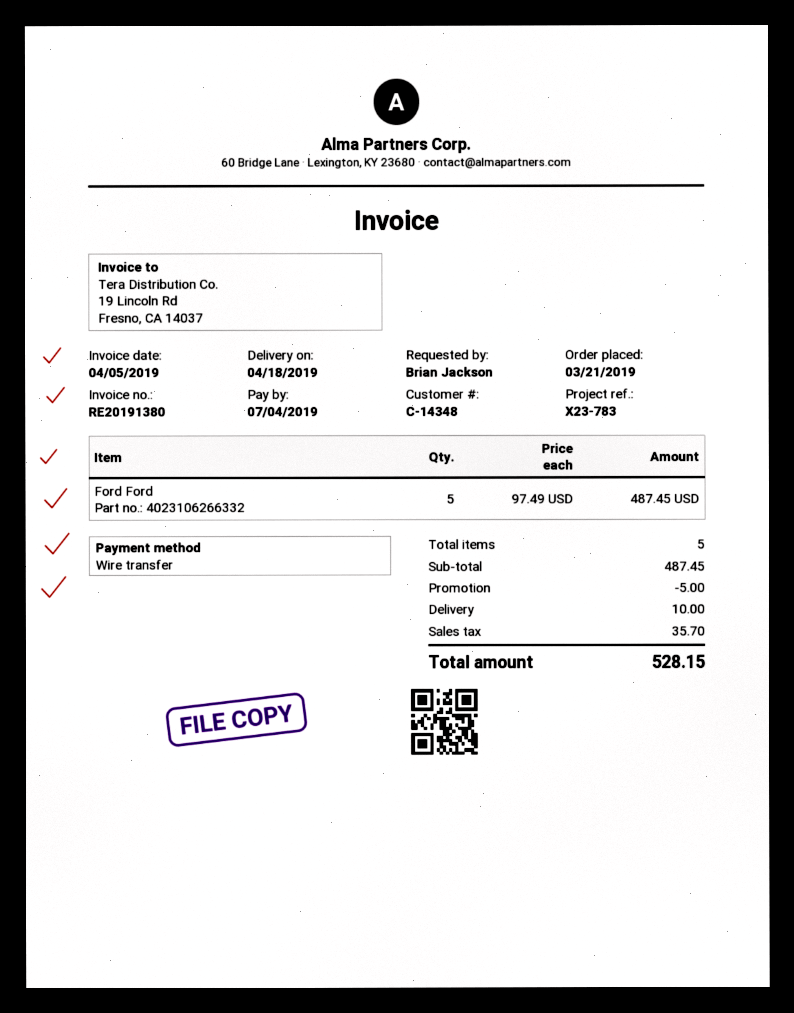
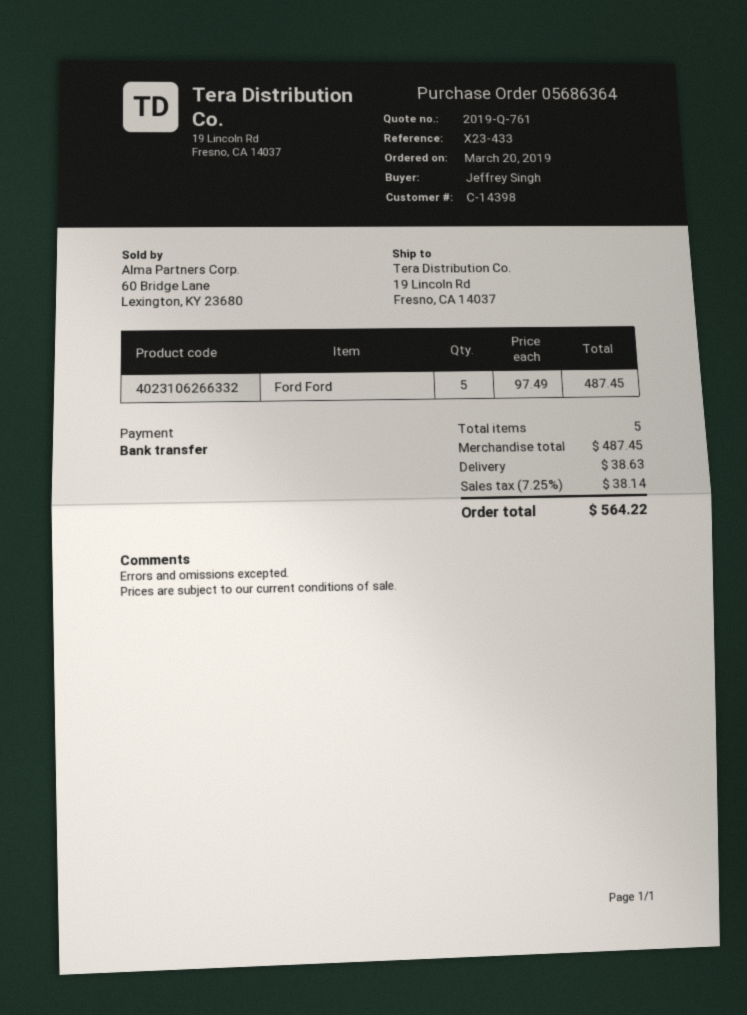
order date: 2019-03-21 -> 2019-03-20
customer number: C-14348 -> C-14398
reference: X23-783 -> X23-433
ordered by: Brian Jackson -> Jeffrey Singh
discount: 5.00 -> none
shipping: 10.00 -> 38.63
tax: 35.70 -> 38.14
total: 528.15 -> 564.22

